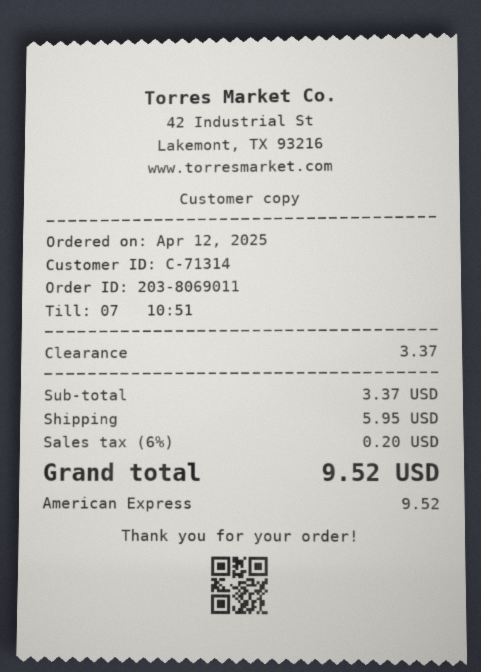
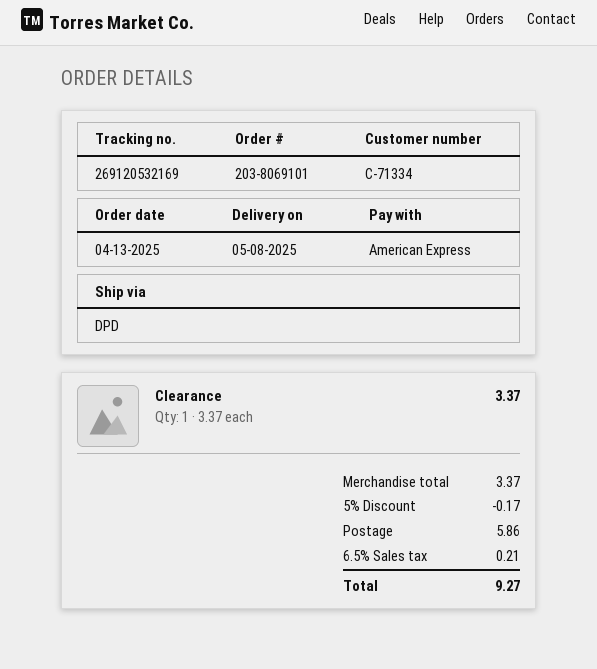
order number: 203-8069011 -> 203-8069101
order date: 2025-04-12 -> 2025-04-13
customer number: C-71314 -> C-71334
discount: none -> 5% = 0.17
shipping: 5.95 -> 5.86
tax: 6% = 0.20 -> 6.5% = 0.21
total: 9.52 -> 9.27

